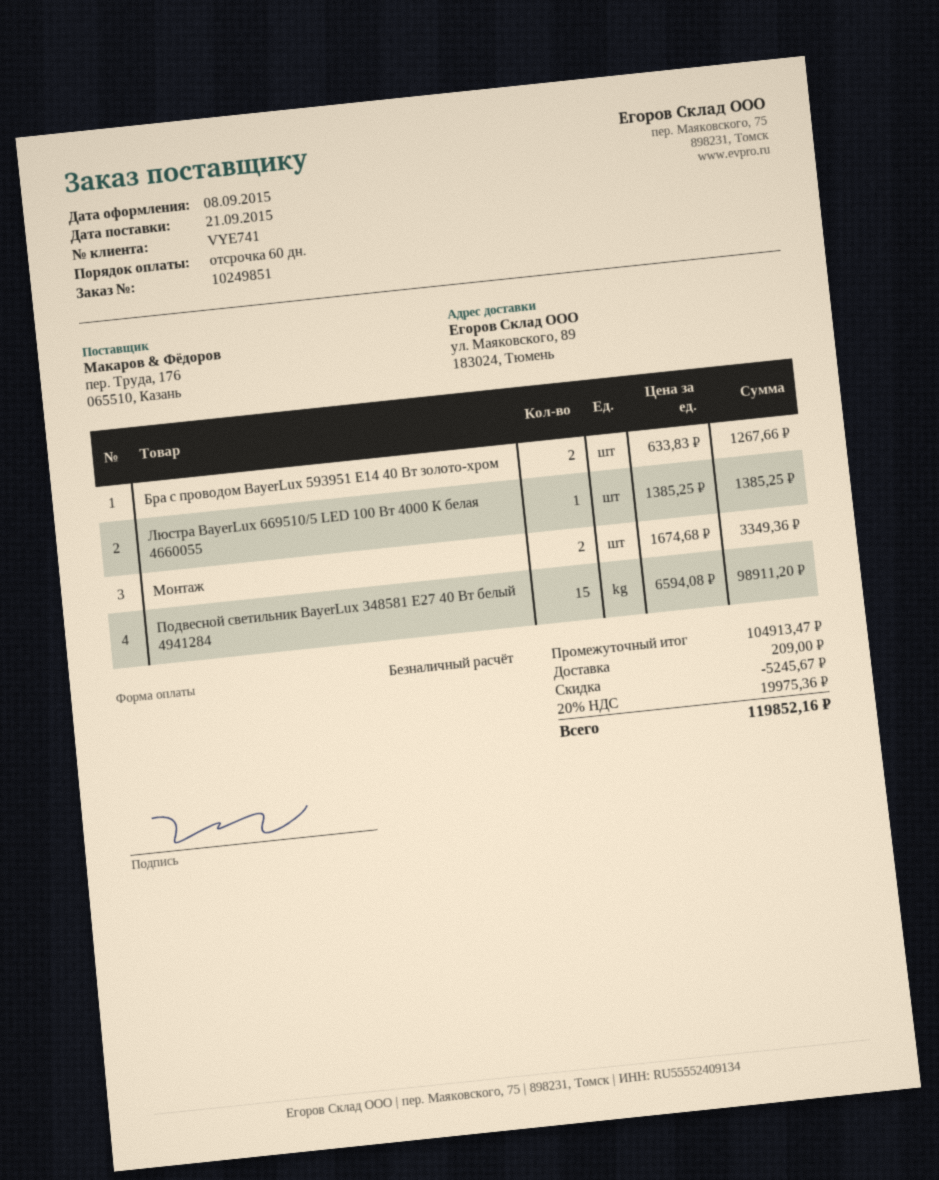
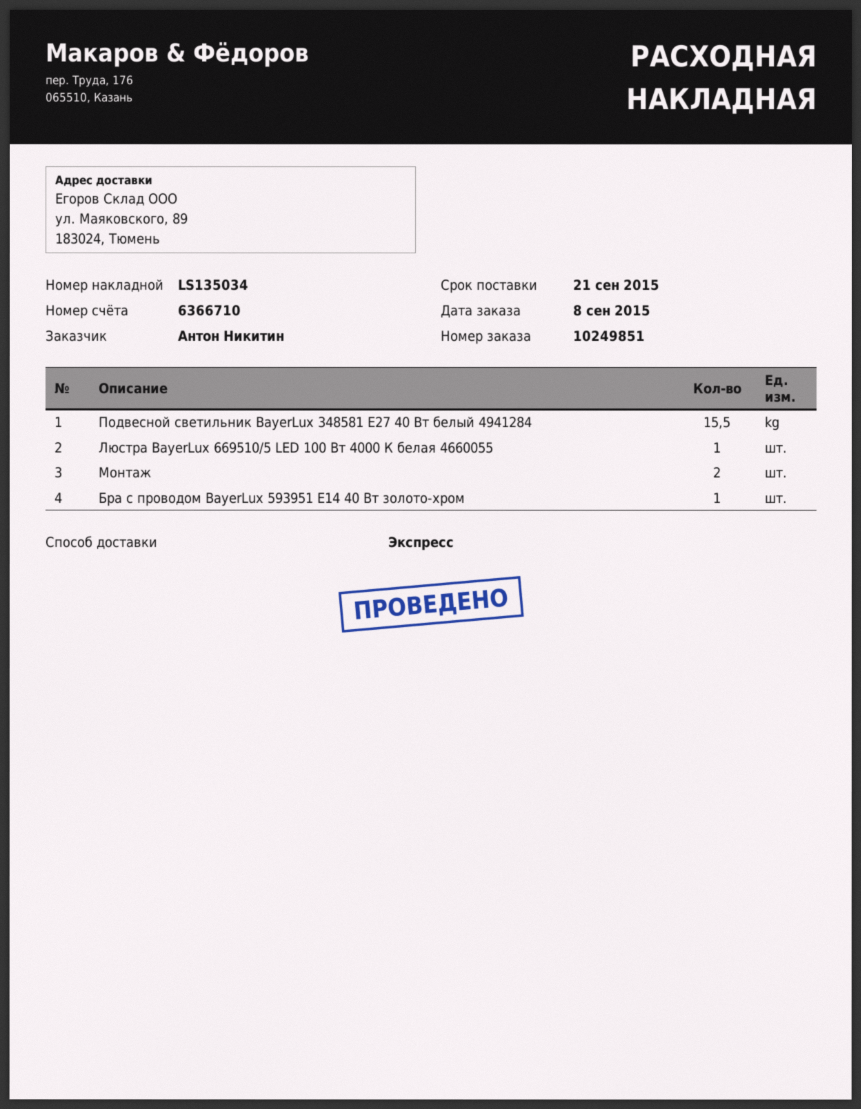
Бра с проводом BayerLux 593951 E14 40 Вт золото-хром: 2 -> 1
Подвесной светильник BayerLux 348581 E27 40 Вт белый 4941284: 15 -> 15.5

